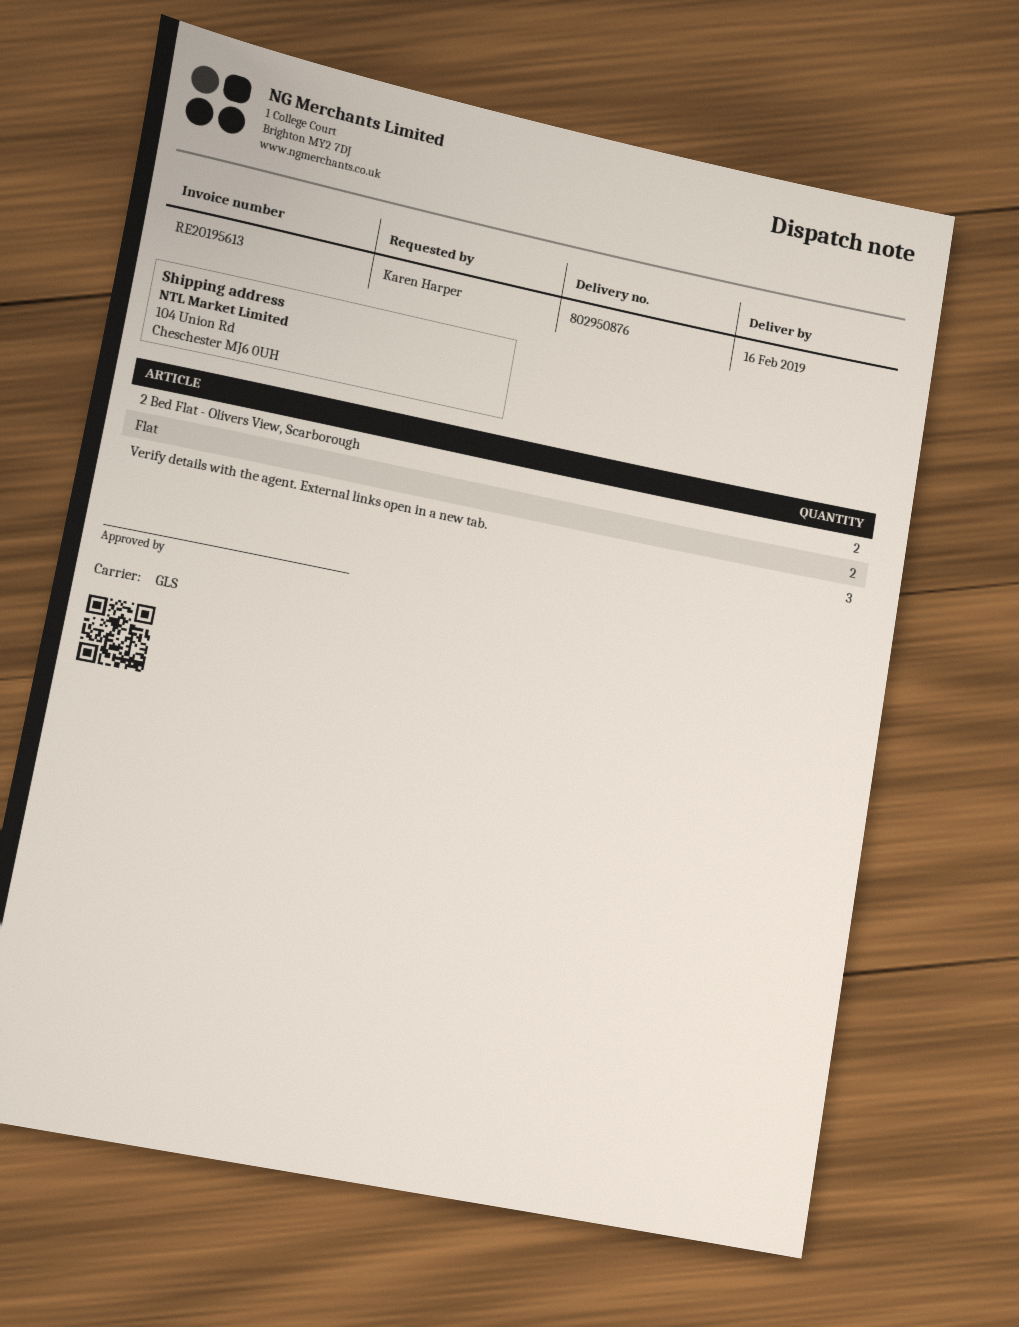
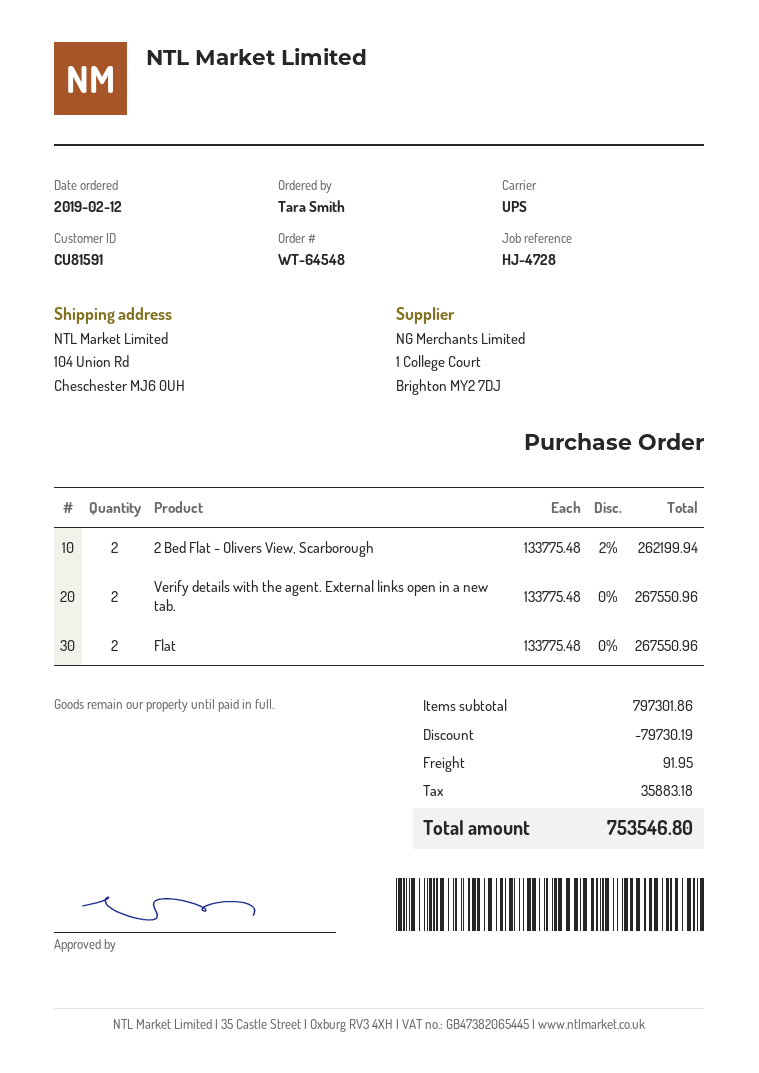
ordered by: Karen Harper -> Tara Smith
shipping method: GLS -> UPS
Verify details with the agent. External links open in a new tab.: 3 -> 2

